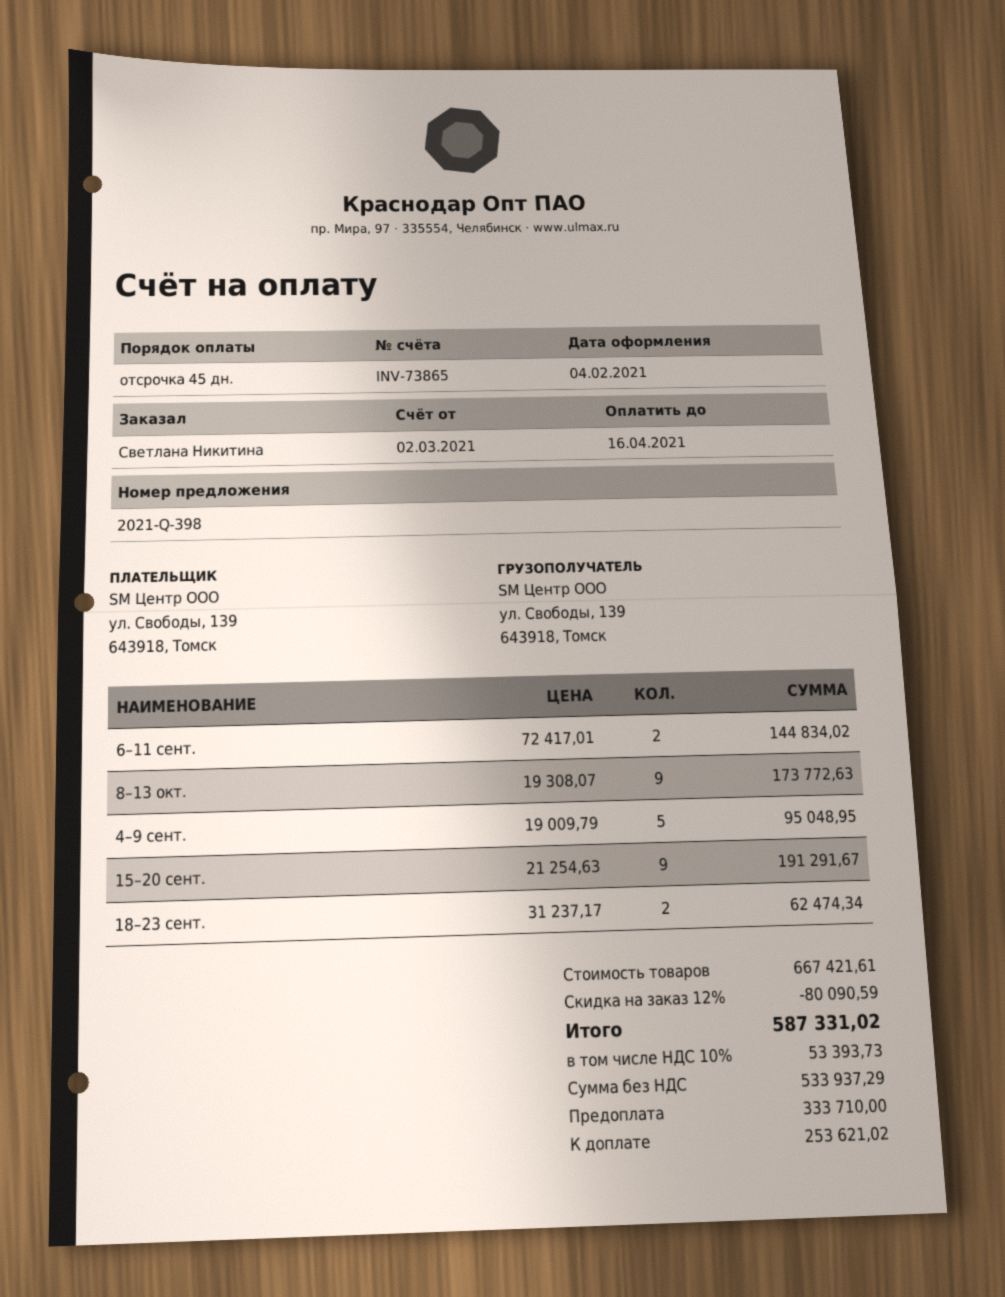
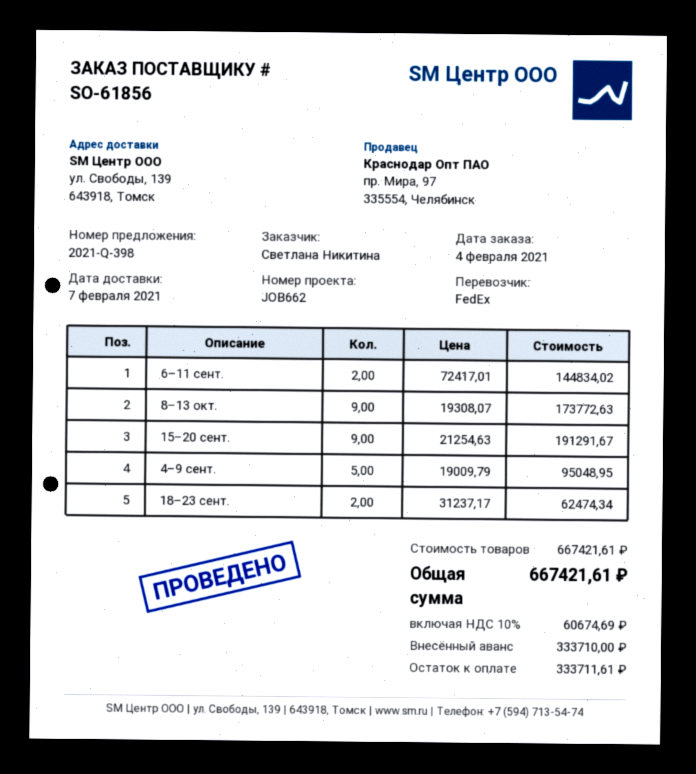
discount: 12% = 80090.59 -> none
tax: 10% = 53393.73 -> 10% = 60674.69
total: 587331.02 -> 667421.61
balance: 253621.02 -> 333711.61

